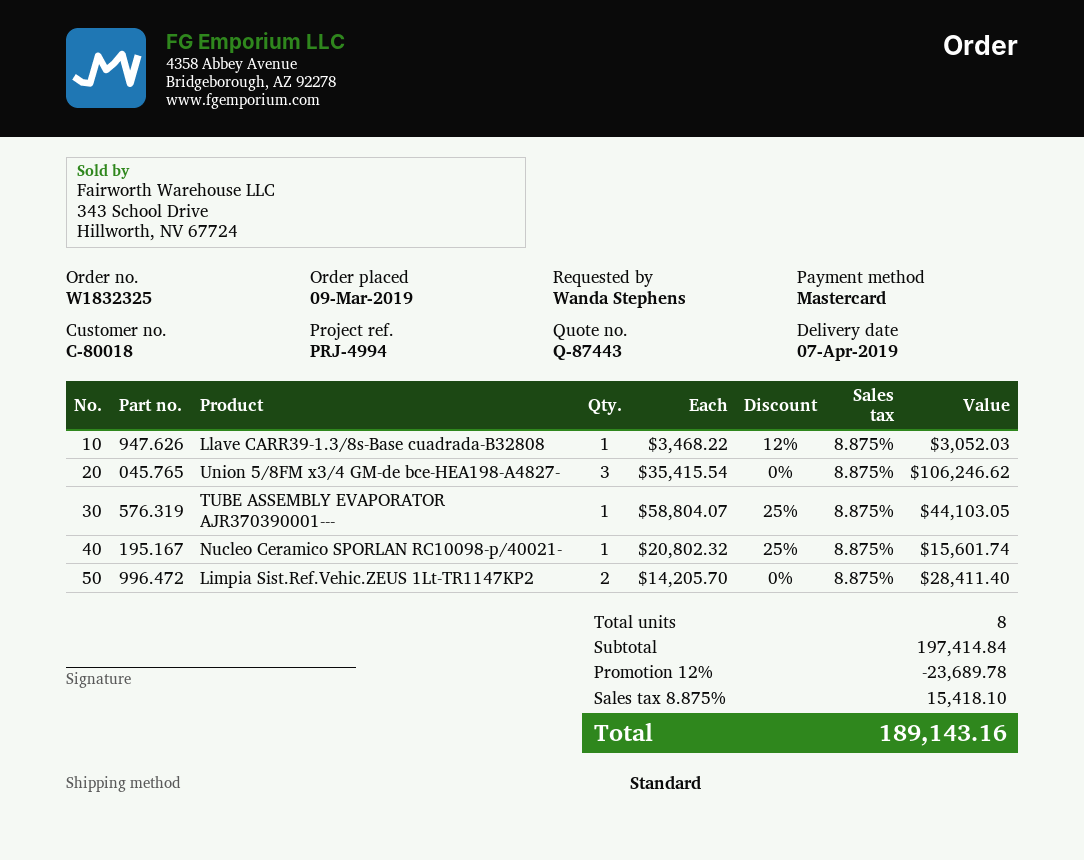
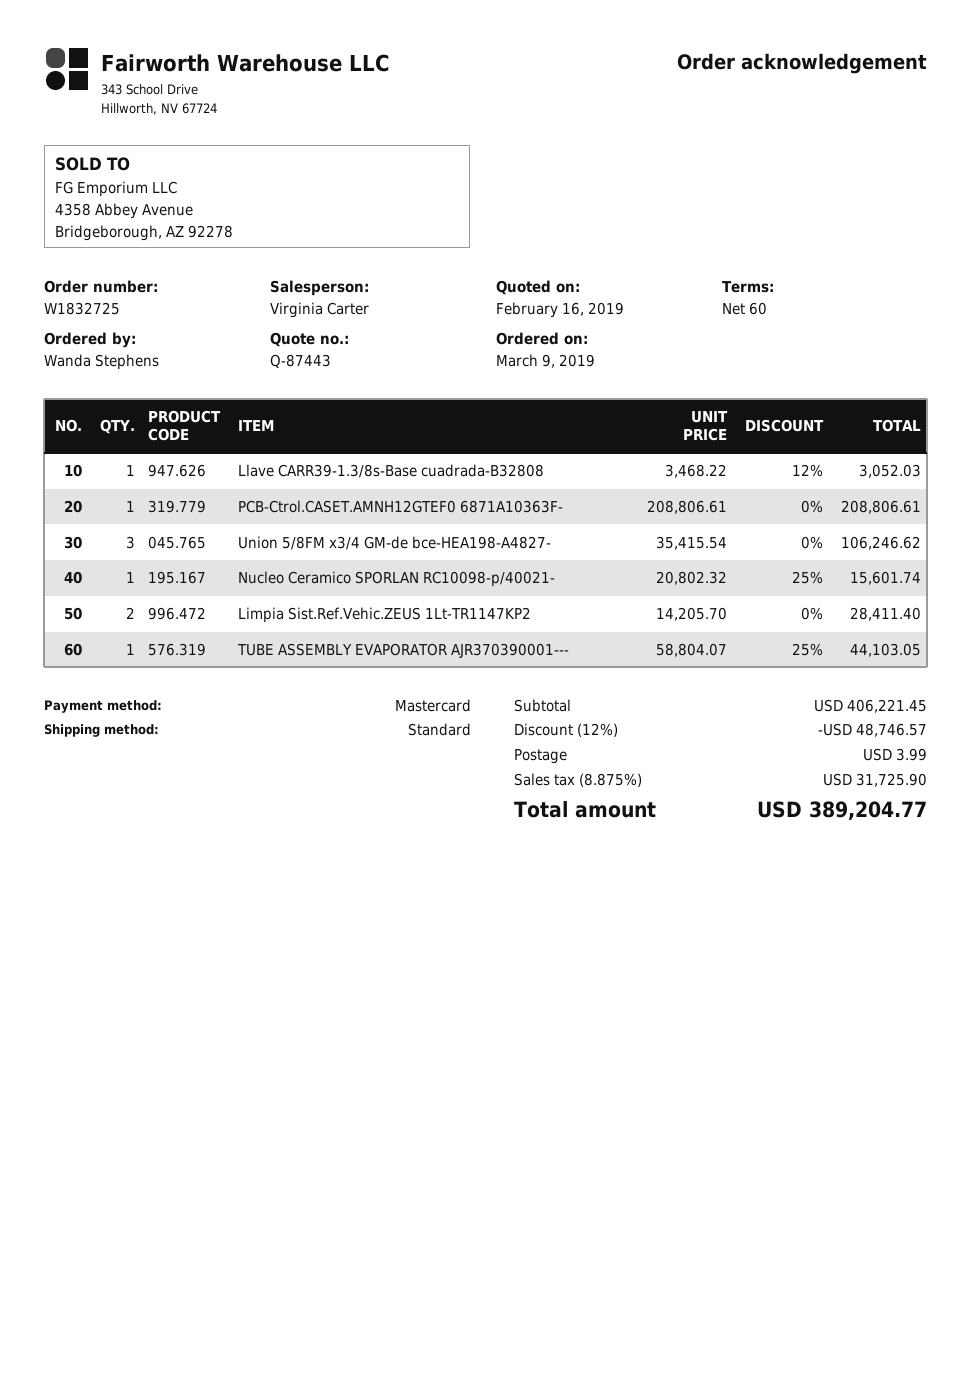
order number: W1832325 -> W1832725
PCB-Ctrol.CASET.AMNH12GTEF0 6871A10363F-: none -> 1 x 208806.61 = 208806.61
subtotal: 197414.84 -> 406221.45
discount: 12% = 23689.78 -> 12% = 48746.57
shipping: none -> 3.99
tax: 8.875% = 15418.10 -> 8.875% = 31725.90
total: 189143.16 -> 389204.77

